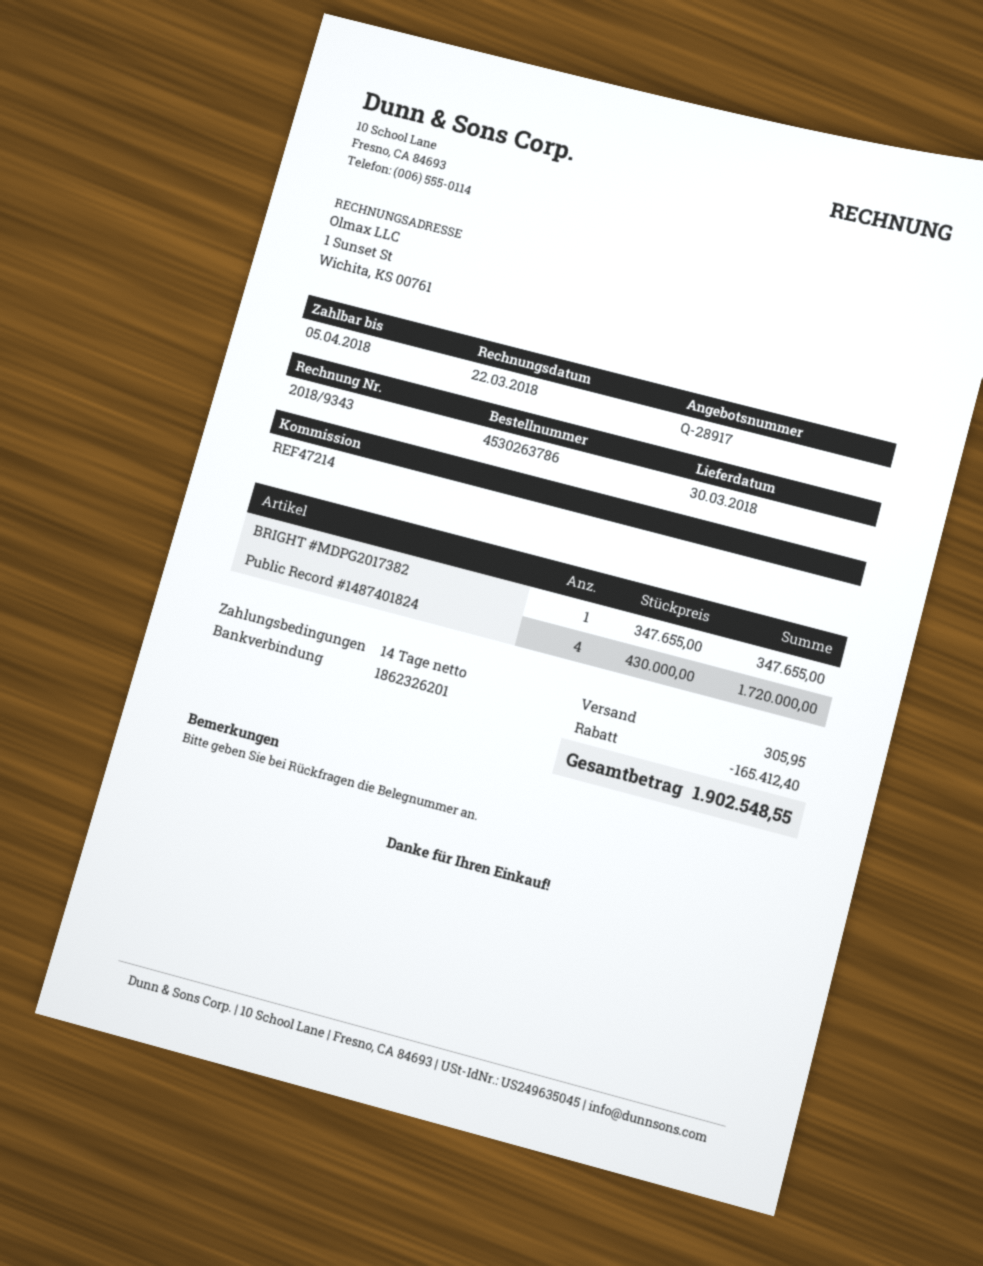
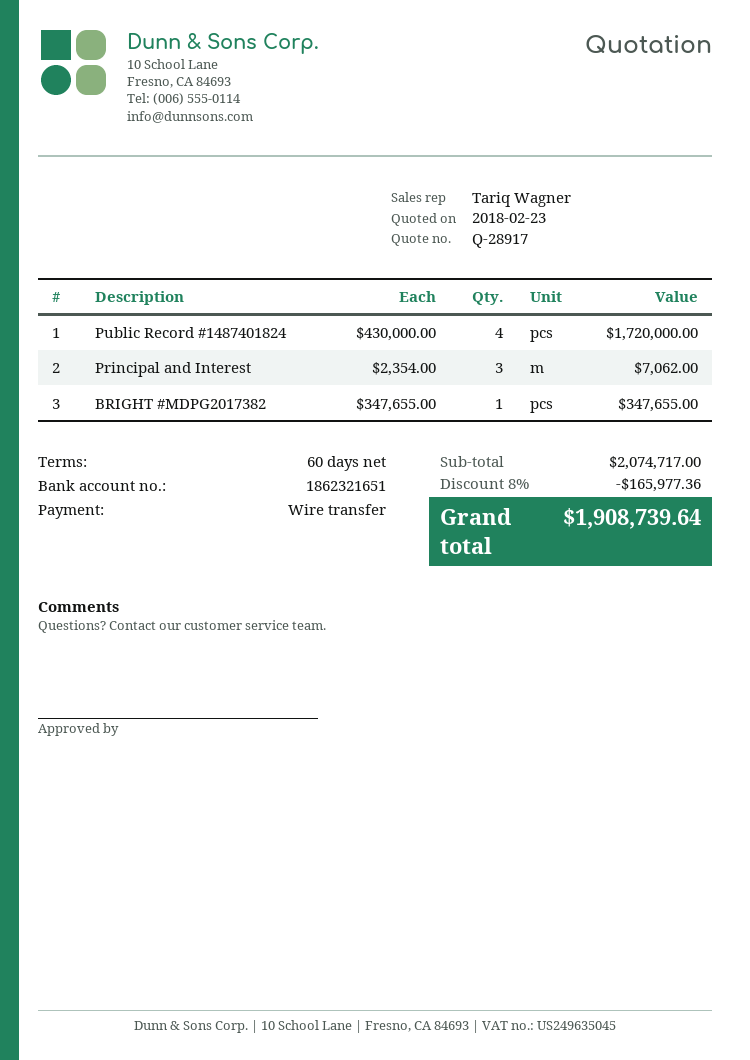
payment terms: 14 days -> 60 days
bank account: 1862326201 -> 1862321651
Principal and Interest: none -> 3 x 2354.00 = 7062.00
discount: 165412.40 -> 165977.36
shipping: 305.95 -> none
total: 1902548.55 -> 1908739.64

